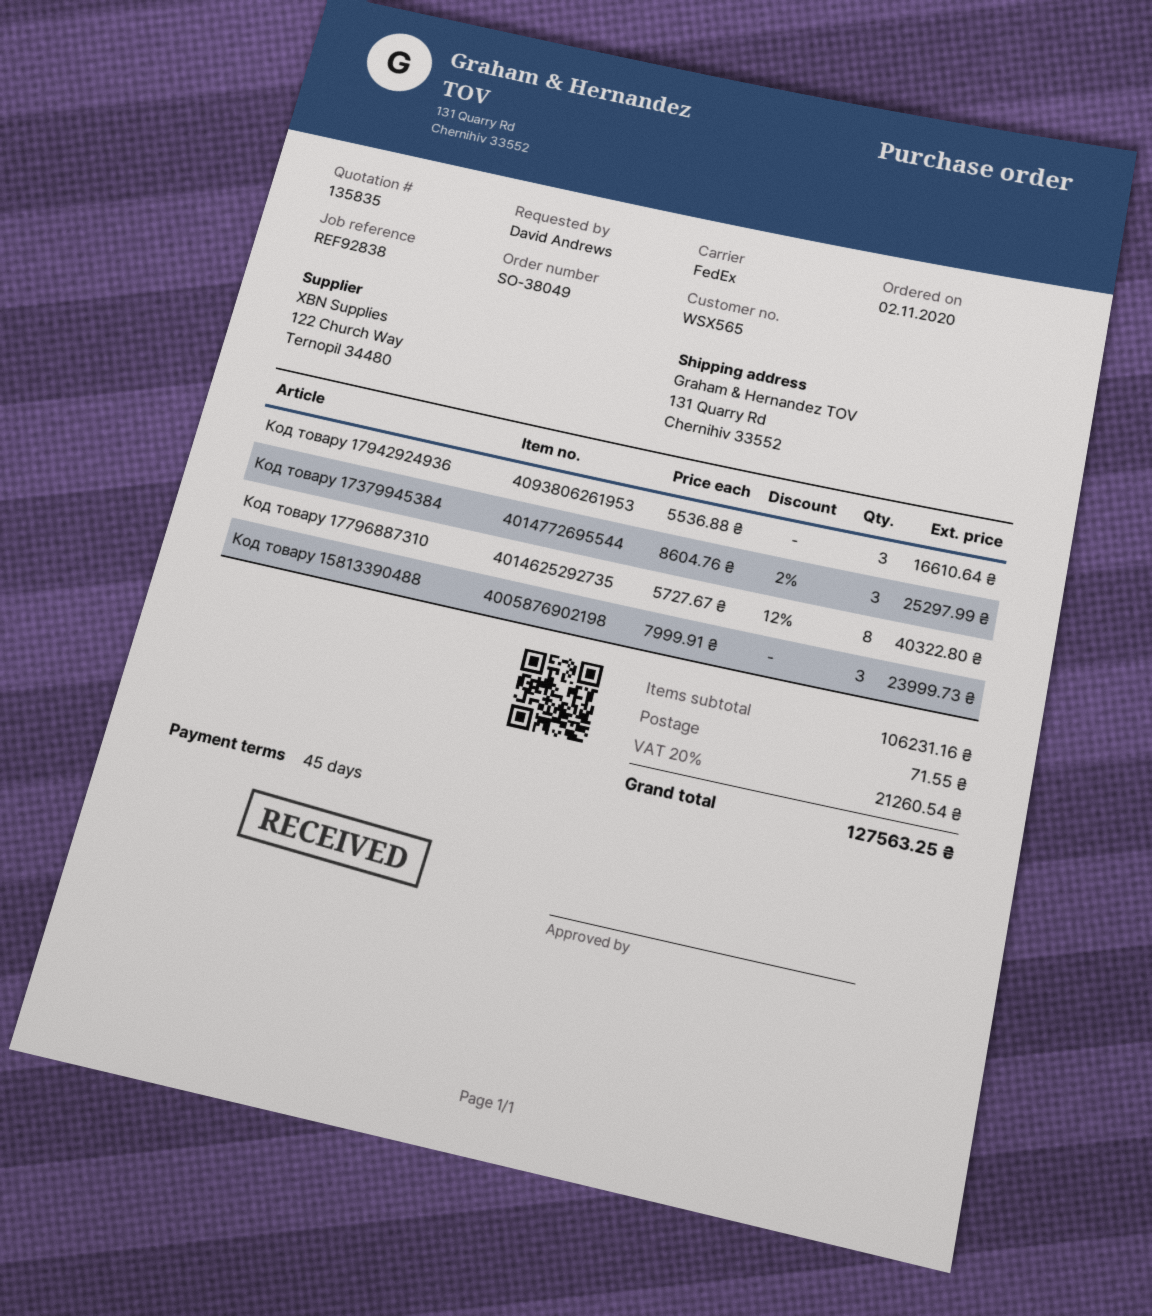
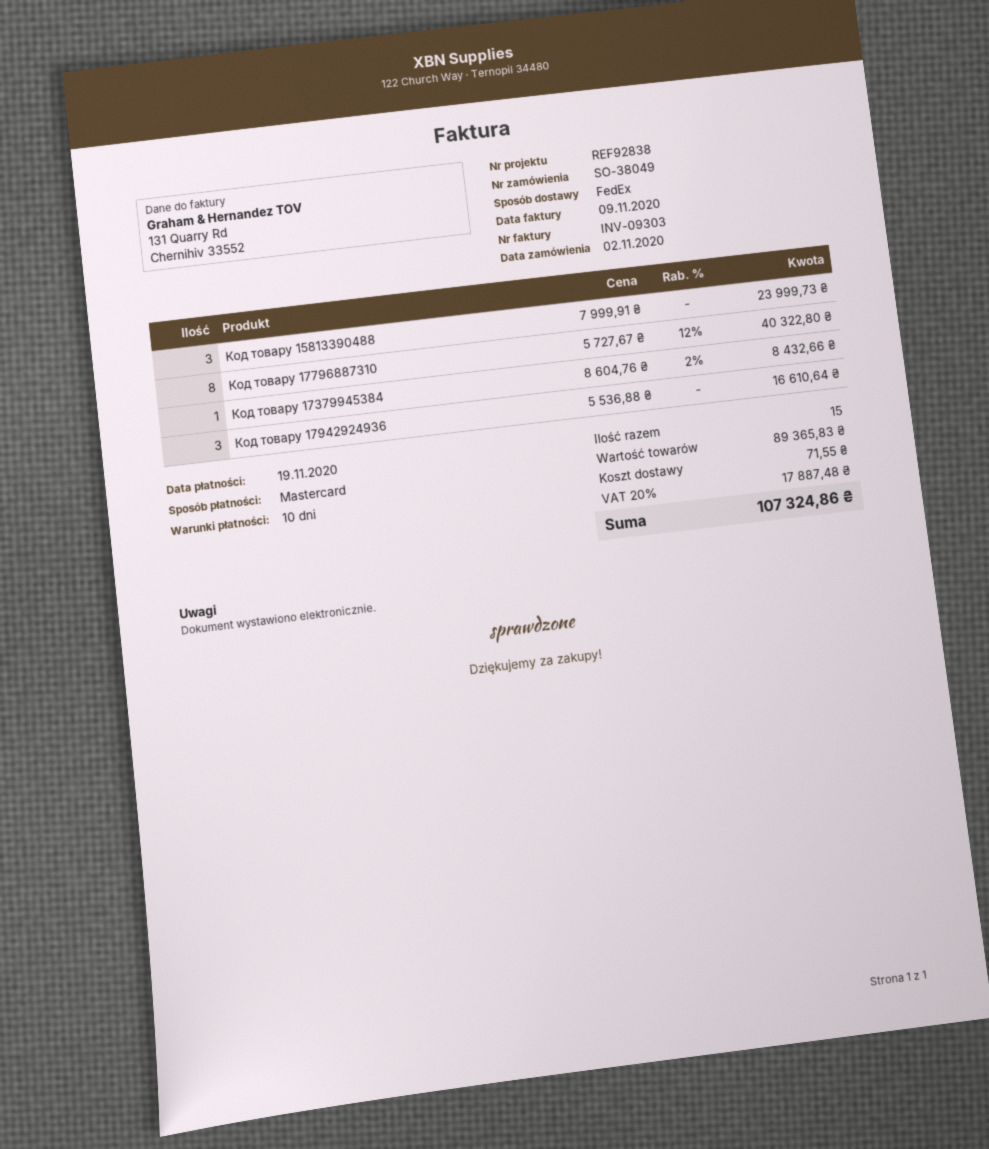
payment terms: 45 days -> 10 days
Код товару 17379945384: 3 x 8604.76 - 2% = 25297.99 -> 1 x 8604.76 - 2% = 8432.66
subtotal: 106231.16 -> 89365.83
tax: 20% = 21260.54 -> 20% = 17887.48
total: 127563.25 -> 107324.86

